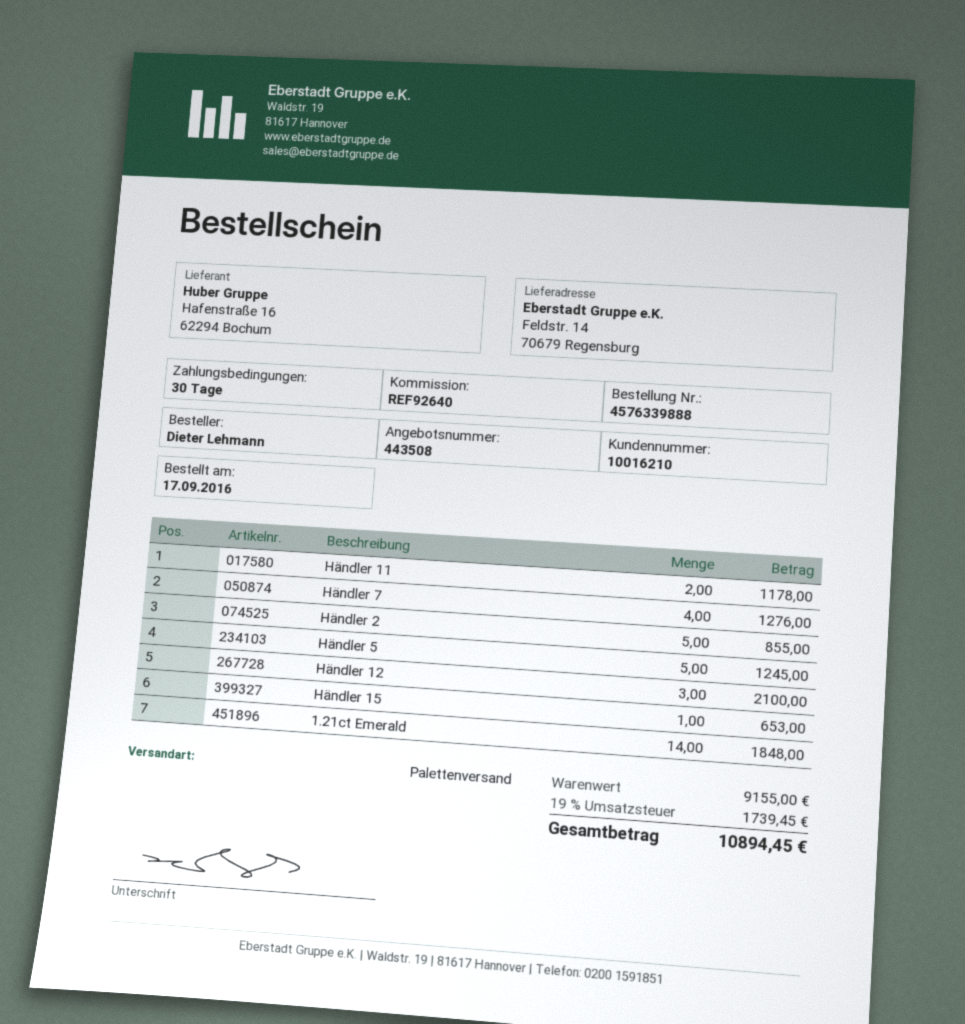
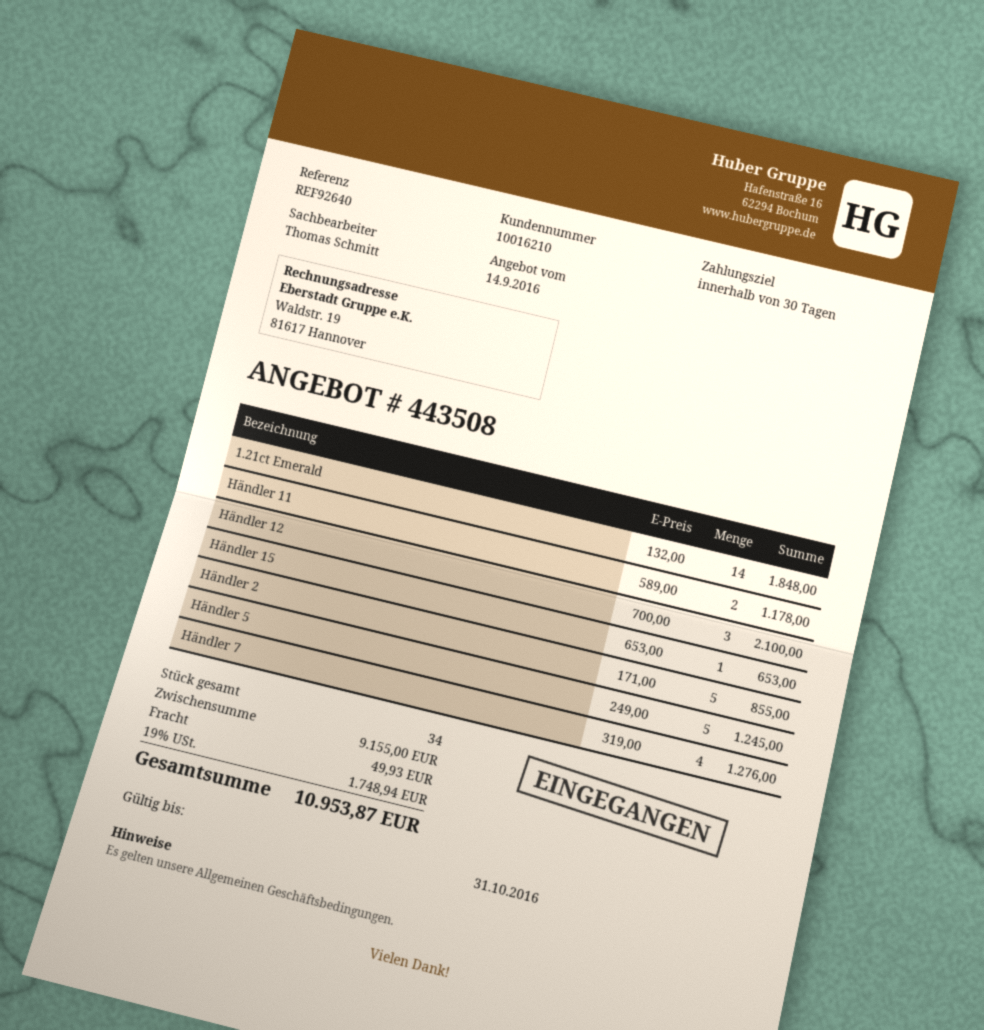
shipping: none -> 49.93
tax: 19% = 1739.45 -> 19% = 1748.94
total: 10894.45 -> 10953.87

